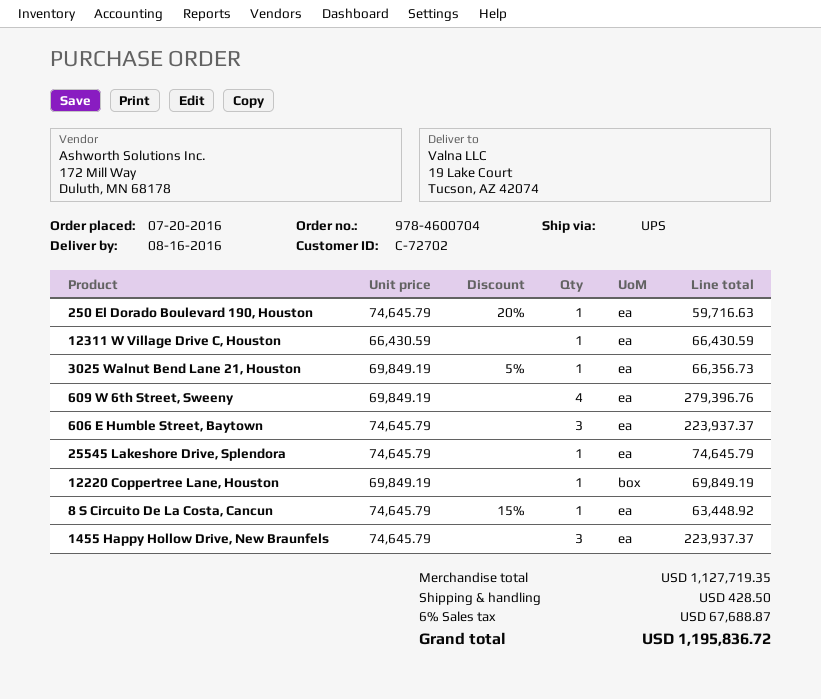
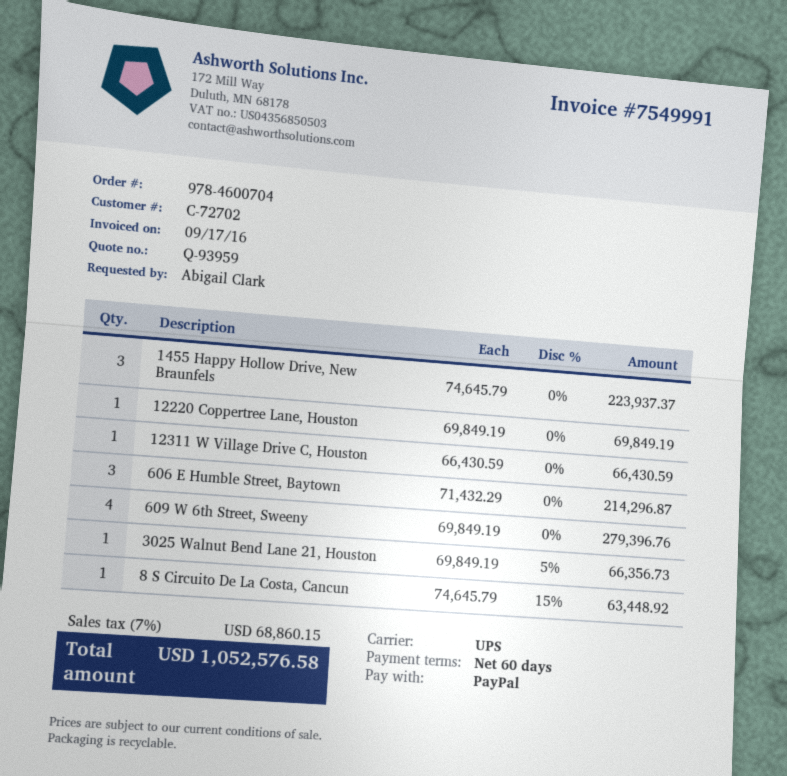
250 El Dorado Boulevard 190, Houston: 1 x 74645.79 - 20% = 59716.63 -> none
606 E Humble Street, Baytown: 3 x 74645.79 = 223937.37 -> 3 x 71432.29 = 214296.87
25545 Lakeshore Drive, Splendora: 1 x 74645.79 = 74645.79 -> none
shipping: 428.50 -> none
tax: 6% = 67688.87 -> 7% = 68860.15
total: 1195836.72 -> 1052576.58

